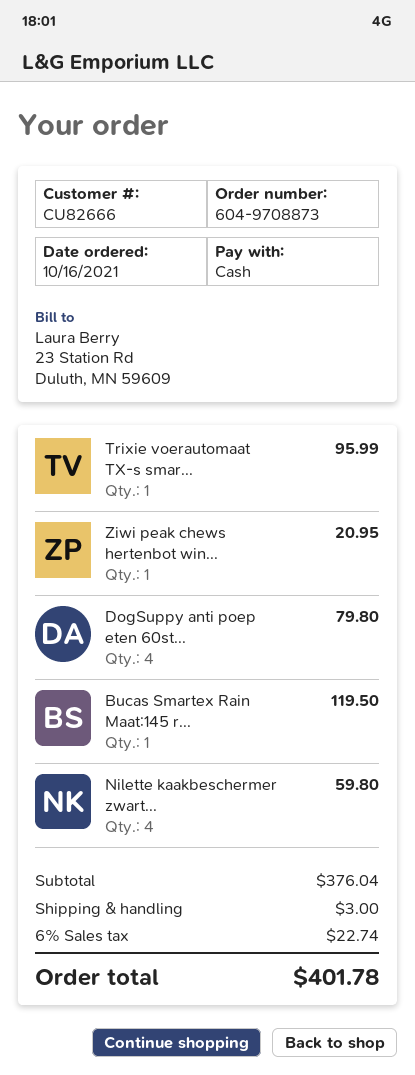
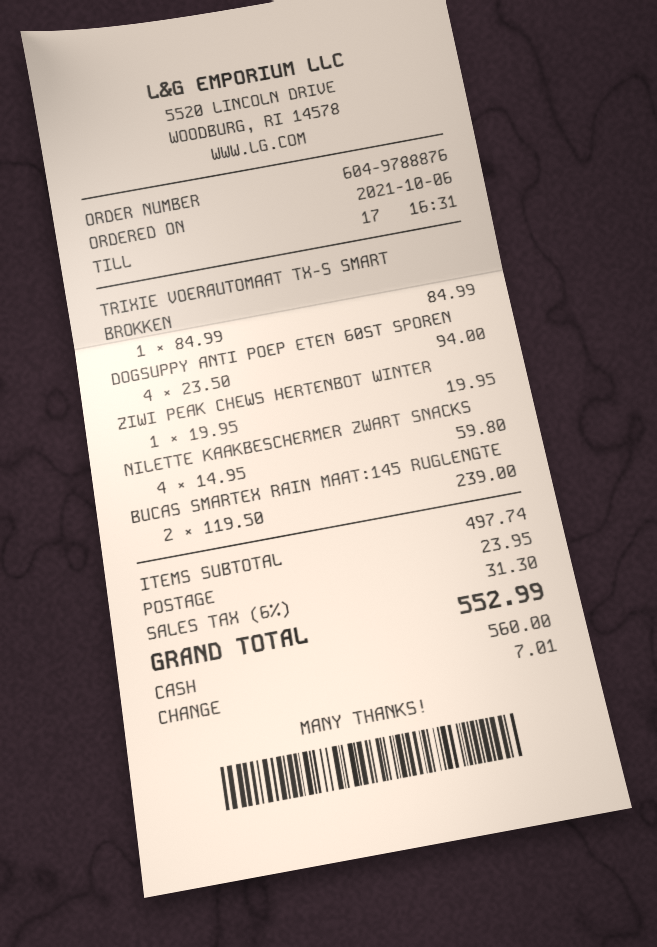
order number: 604-9708873 -> 604-9788876
order date: 2021-10-16 -> 2021-10-06
Trixie voerautomaat TX-s smar...: 1 for 95.99 -> 1 for 84.99
Ziwi peak chews hertenbot win...: 1 for 20.95 -> 1 for 19.95
DogSuppy anti poep eten 60st...: 4 for 79.80 -> 4 for 94.00
Bucas Smartex Rain Maat:145 r...: 1 for 119.50 -> 2 for 239.00
subtotal: 376.04 -> 497.74
shipping: 3.00 -> 23.95
tax: 6% = 22.74 -> 6% = 31.30
total: 401.78 -> 552.99

